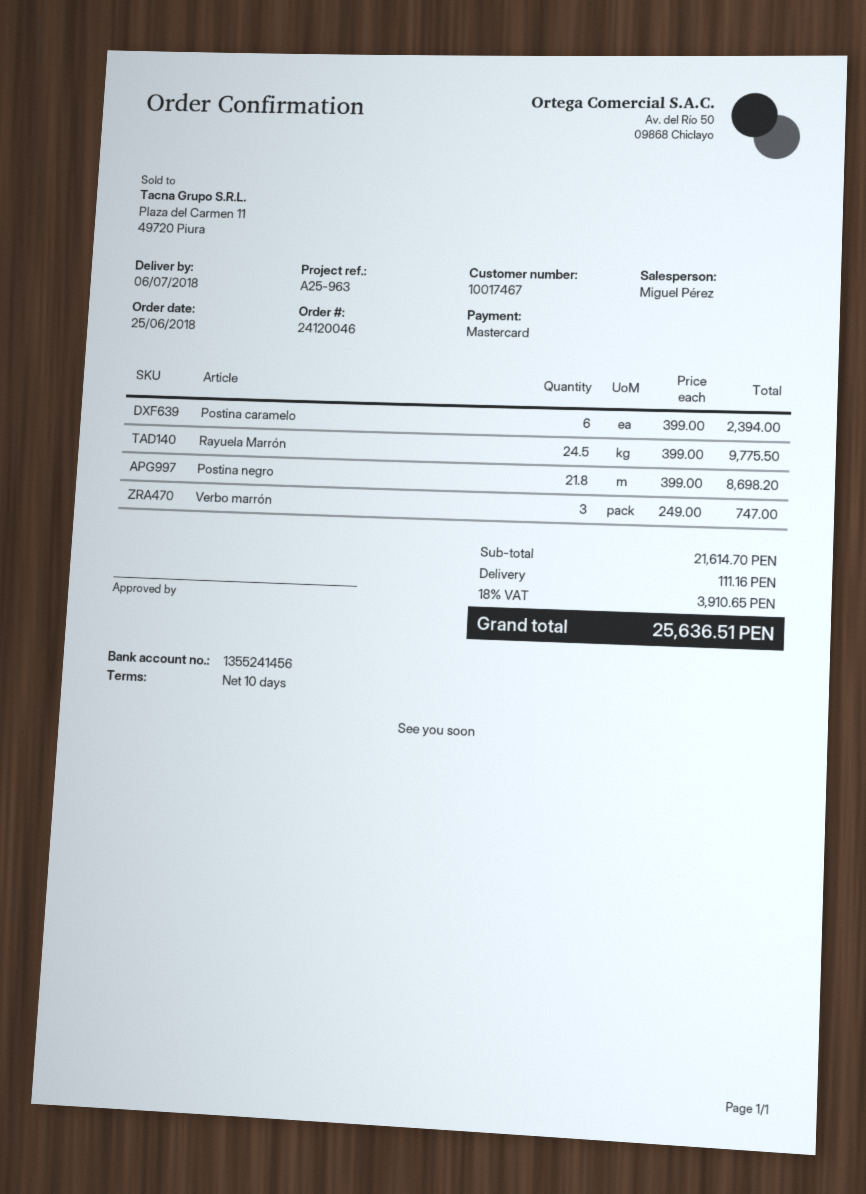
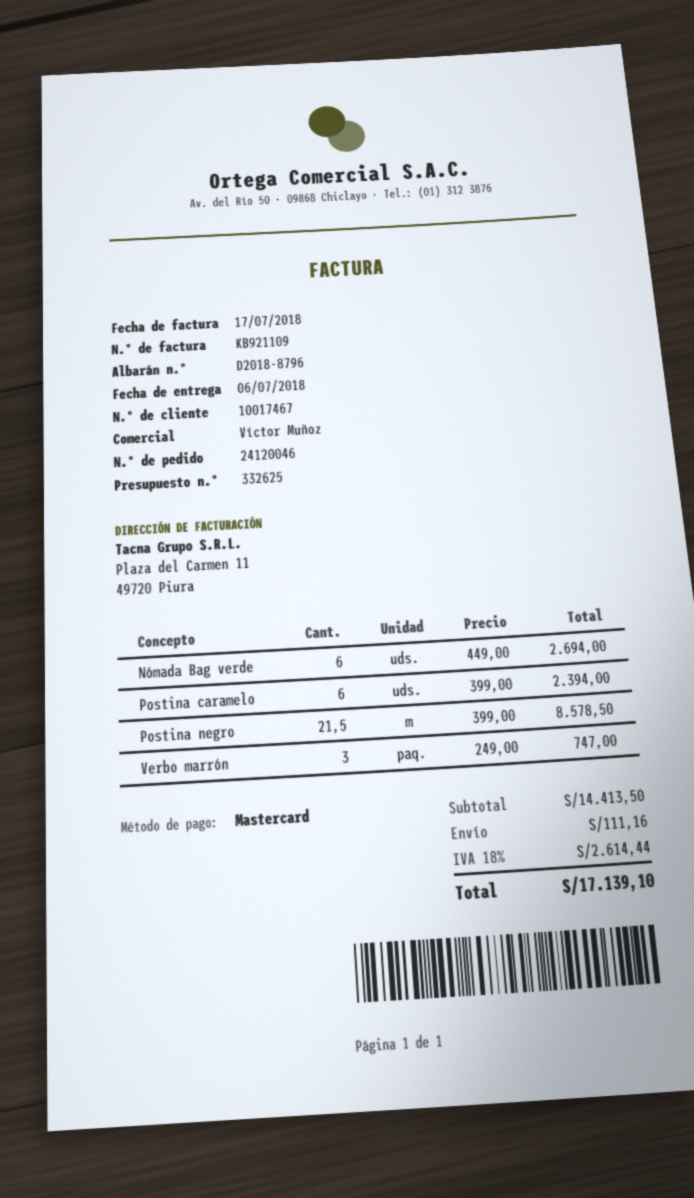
sales rep: Miguel Pérez -> Víctor Muñoz
Rayuela Marrón: 24.5 x 399.00 = 9775.50 -> none
Postina negro: 21.8 x 399.00 = 8698.20 -> 21.5 x 399.00 = 8578.50
Nómada Bag verde: none -> 6 x 449.00 = 2694.00
subtotal: 21614.70 -> 14413.50
tax: 18% = 3910.65 -> 18% = 2614.44
total: 25636.51 -> 17139.10

